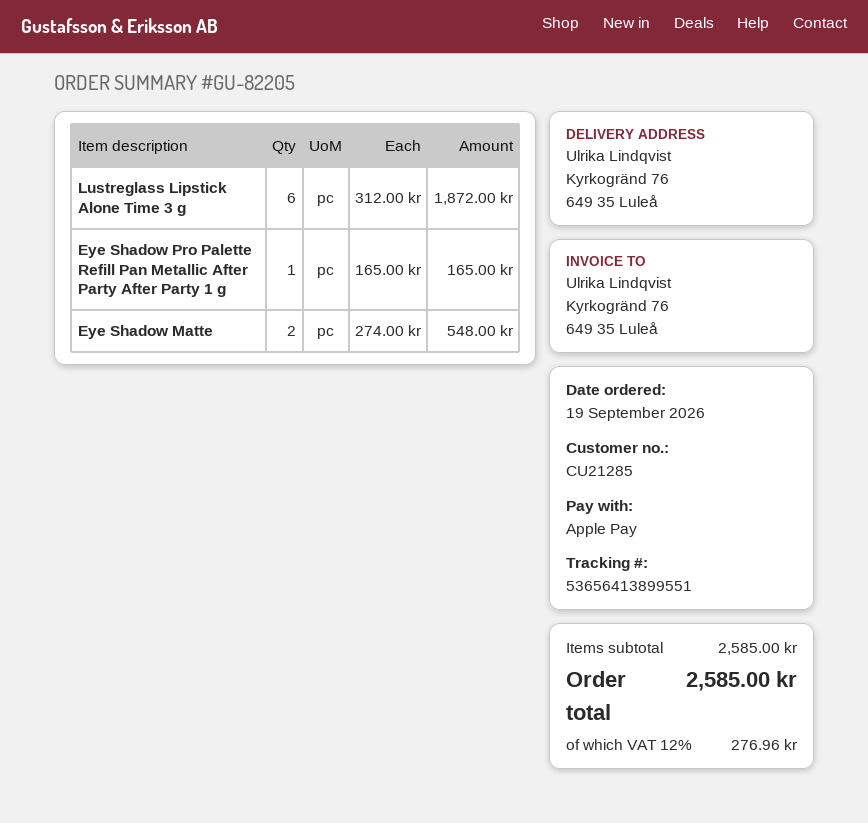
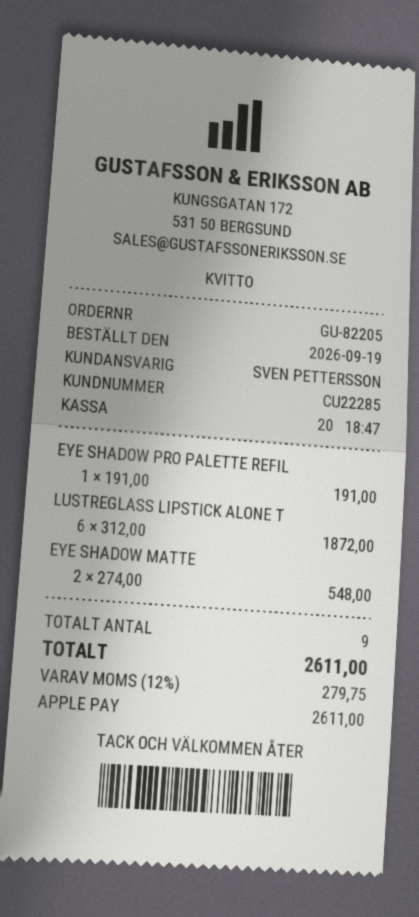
customer number: CU21285 -> CU22285
Eye Shadow Pro Palette Refill Pan Metallic After Party After Party 1 g: 1 x 165.00 = 165.00 -> 1 x 191.00 = 191.00
tax: 12% = 276.96 -> 12% = 279.75
total: 2585.00 -> 2611.00

